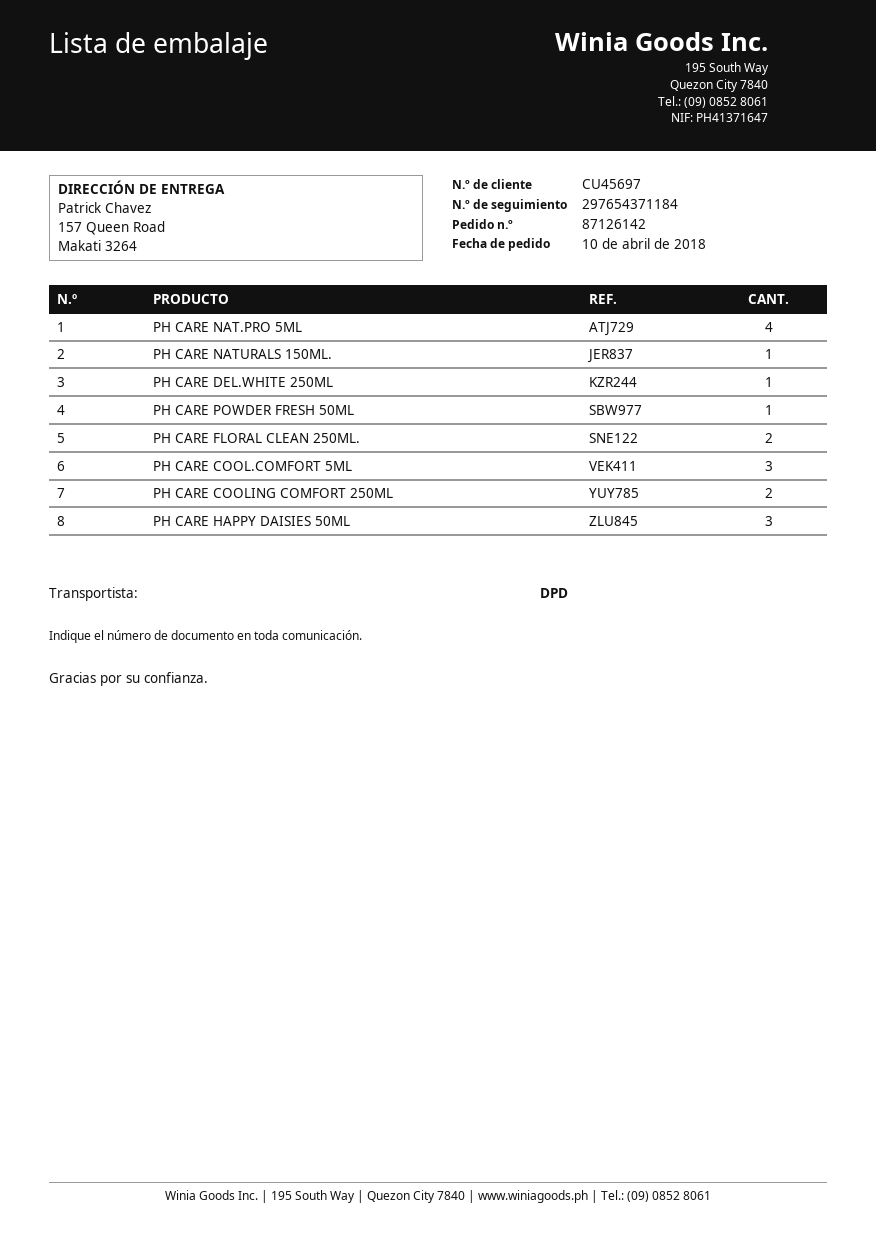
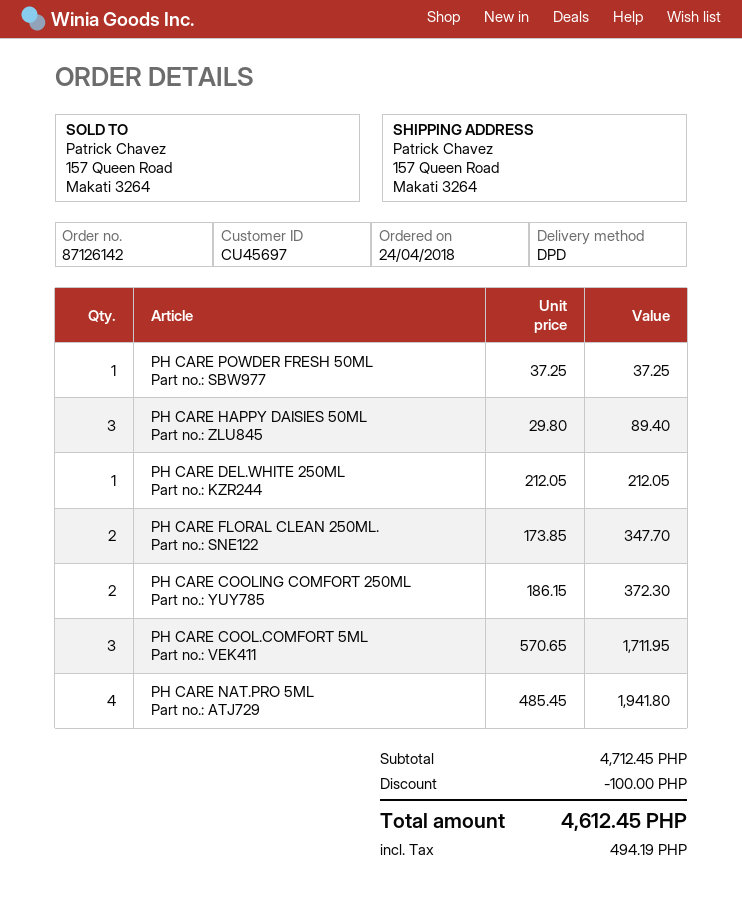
order date: 2018-04-10 -> 2018-04-24
PH CARE NATURALS 150ML.: 1 -> none

